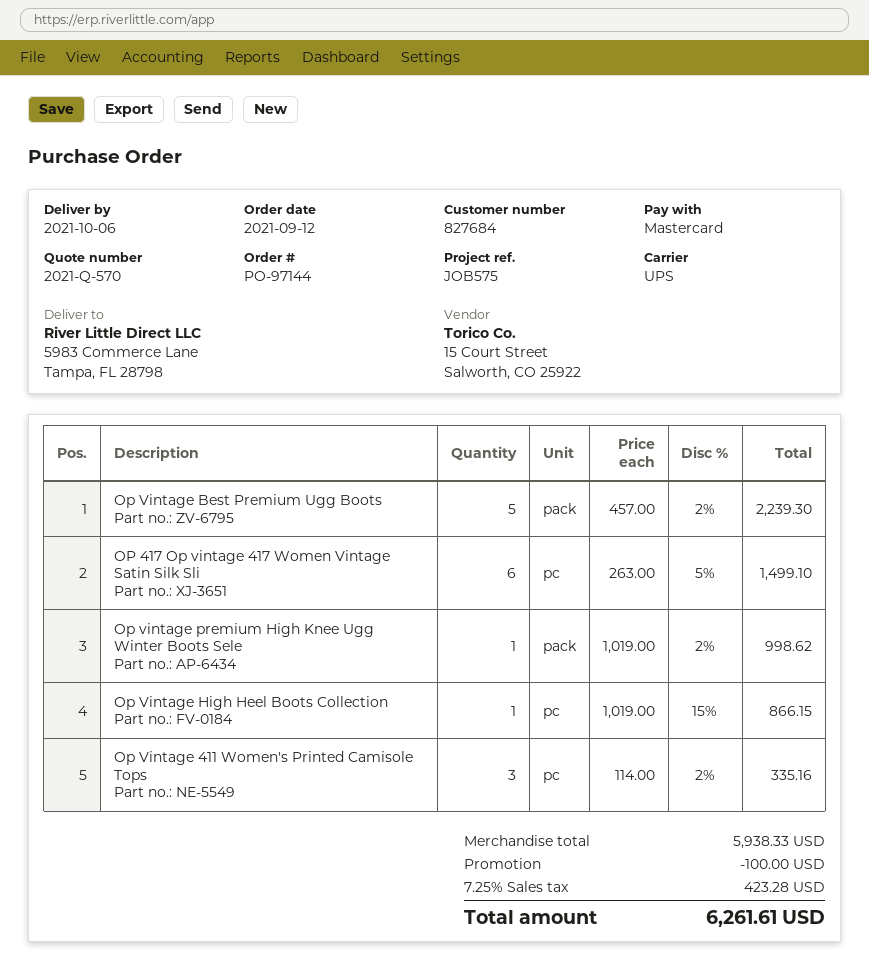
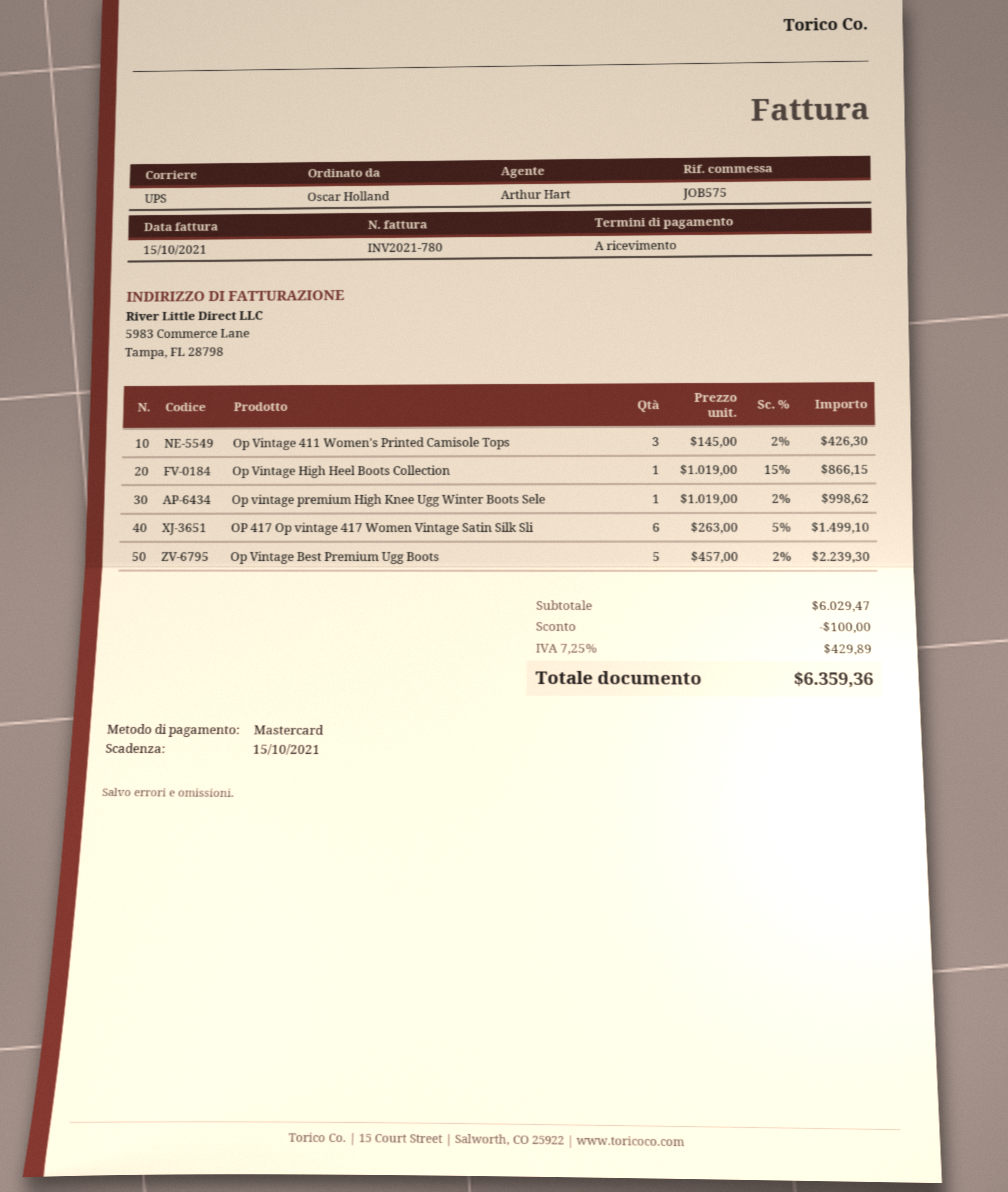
Op Vintage 411 Women's Printed Camisole Tops: 3 x 114.00 - 2% = 335.16 -> 3 x 145.00 - 2% = 426.30
subtotal: 5938.33 -> 6029.47
tax: 7.25% = 423.28 -> 7.25% = 429.89
total: 6261.61 -> 6359.36

